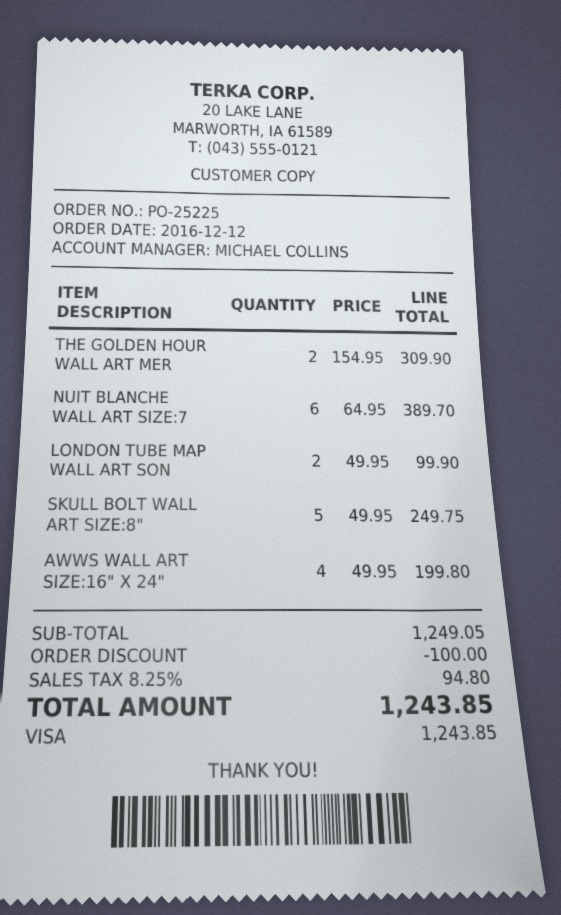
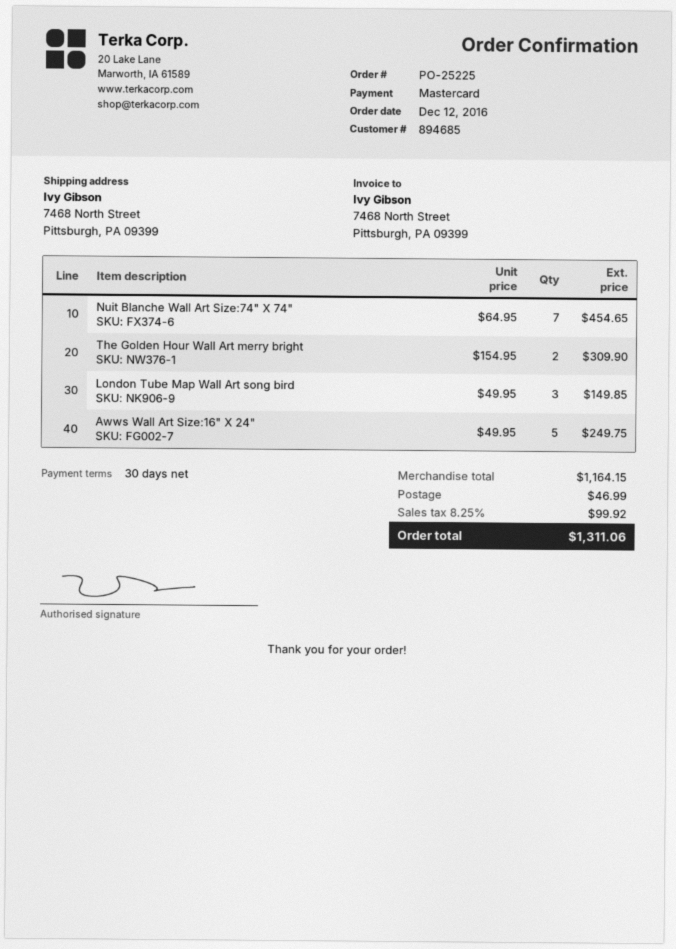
payment method: Visa -> Mastercard
NUIT BLANCHE WALL ART SIZE:7: 6 x 64.95 = 389.70 -> 7 x 64.95 = 454.65
LONDON TUBE MAP WALL ART SON: 2 x 49.95 = 99.90 -> 3 x 49.95 = 149.85
SKULL BOLT WALL ART SIZE:8": 5 x 49.95 = 249.75 -> none
AWWS WALL ART SIZE:16" X 24": 4 x 49.95 = 199.80 -> 5 x 49.95 = 249.75
subtotal: 1249.05 -> 1164.15
discount: 100.00 -> none
shipping: none -> 46.99
tax: 8.25% = 94.80 -> 8.25% = 99.92
total: 1243.85 -> 1311.06

